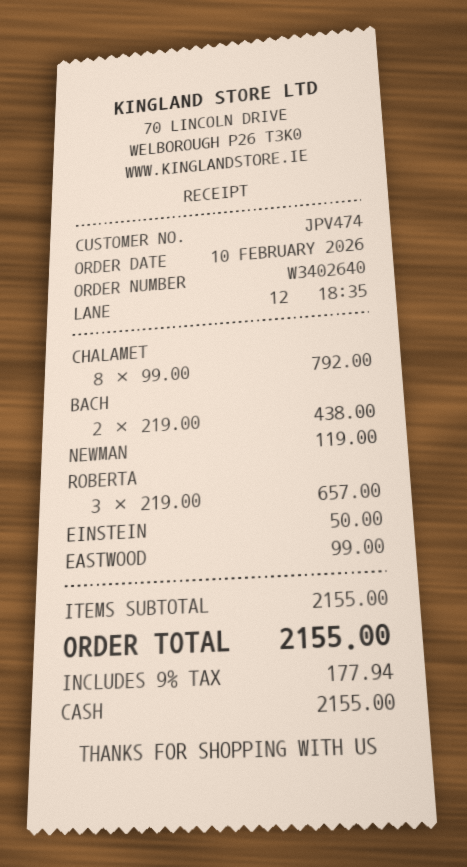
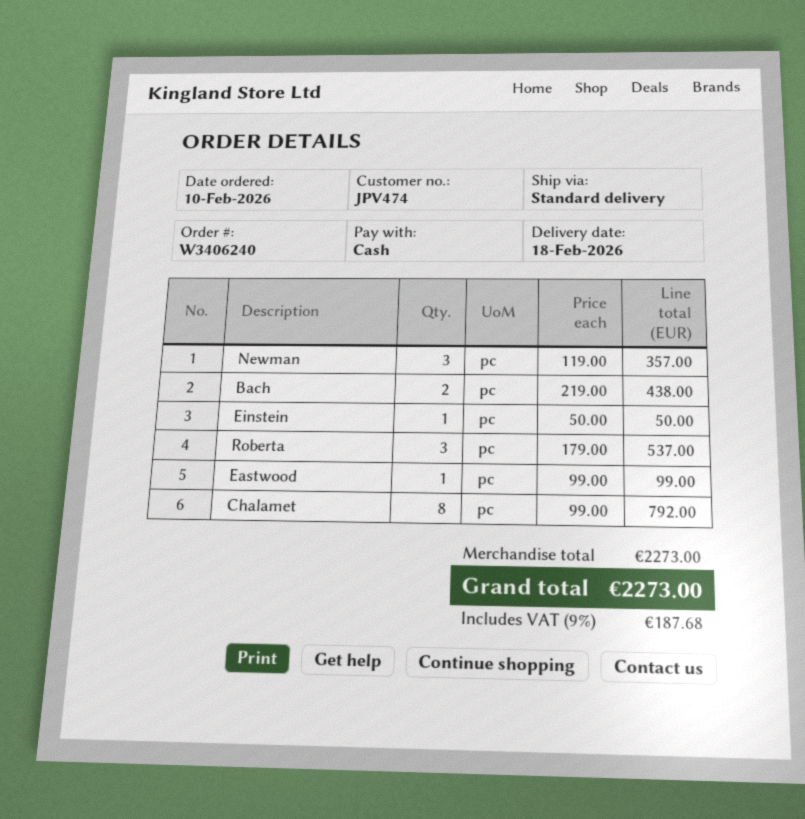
order number: W3402640 -> W3406240
NEWMAN: 1 x 119.00 = 119.00 -> 3 x 119.00 = 357.00
ROBERTA: 3 x 219.00 = 657.00 -> 3 x 179.00 = 537.00
subtotal: 2155.00 -> 2273.00
tax: 9% = 177.94 -> 9% = 187.68
total: 2155.00 -> 2273.00

